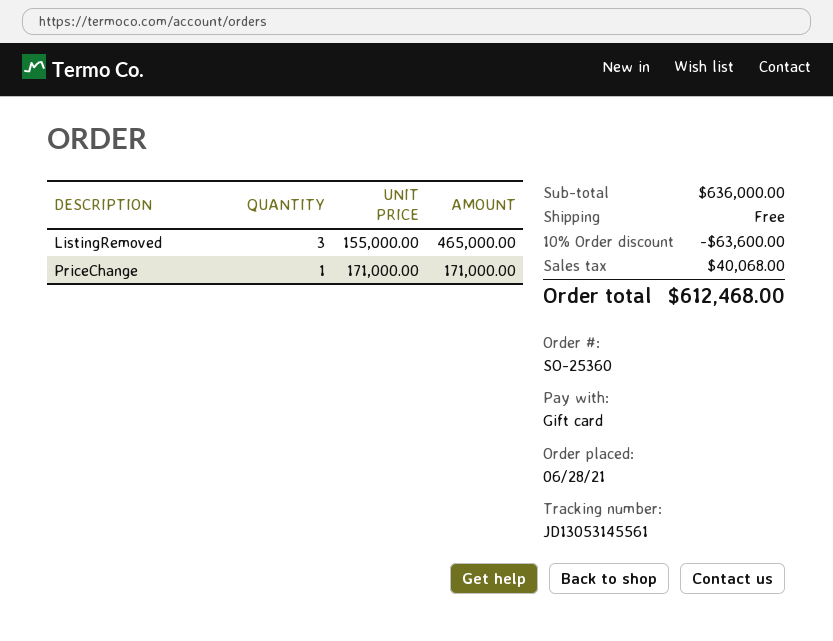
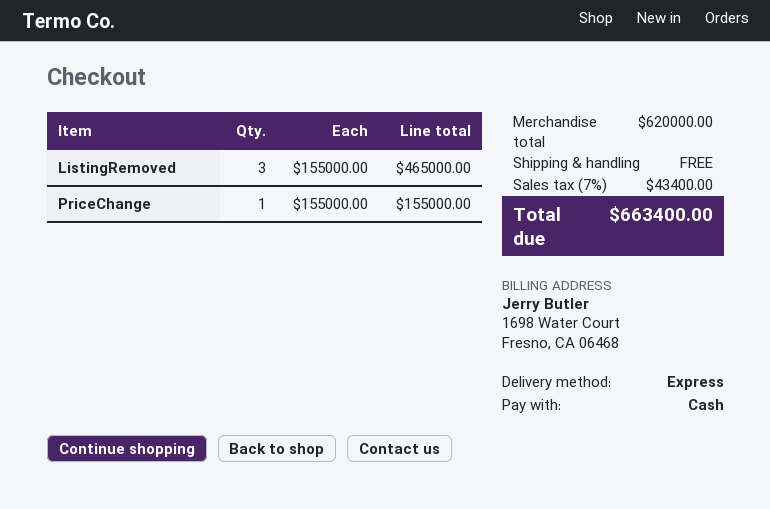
payment method: gift card -> cash
PriceChange: 1 x 171000.00 = 171000.00 -> 1 x 155000.00 = 155000.00
subtotal: 636000.00 -> 620000.00
discount: 10% = 63600.00 -> none
tax: 40068.00 -> 43400.00
total: 612468.00 -> 663400.00

